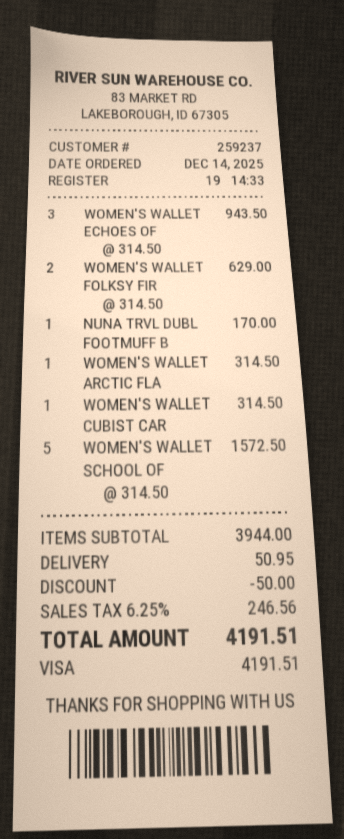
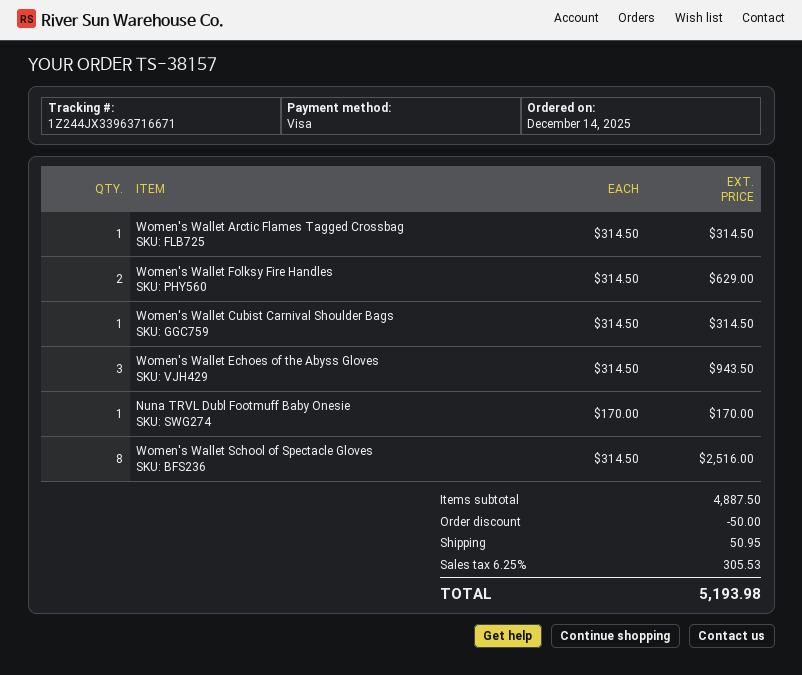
WOMEN'S WALLET SCHOOL OF: 5 x 314.50 = 1572.50 -> 8 x 314.50 = 2516.00
subtotal: 3944.00 -> 4887.50
tax: 6.25% = 246.56 -> 6.25% = 305.53
total: 4191.51 -> 5193.98

